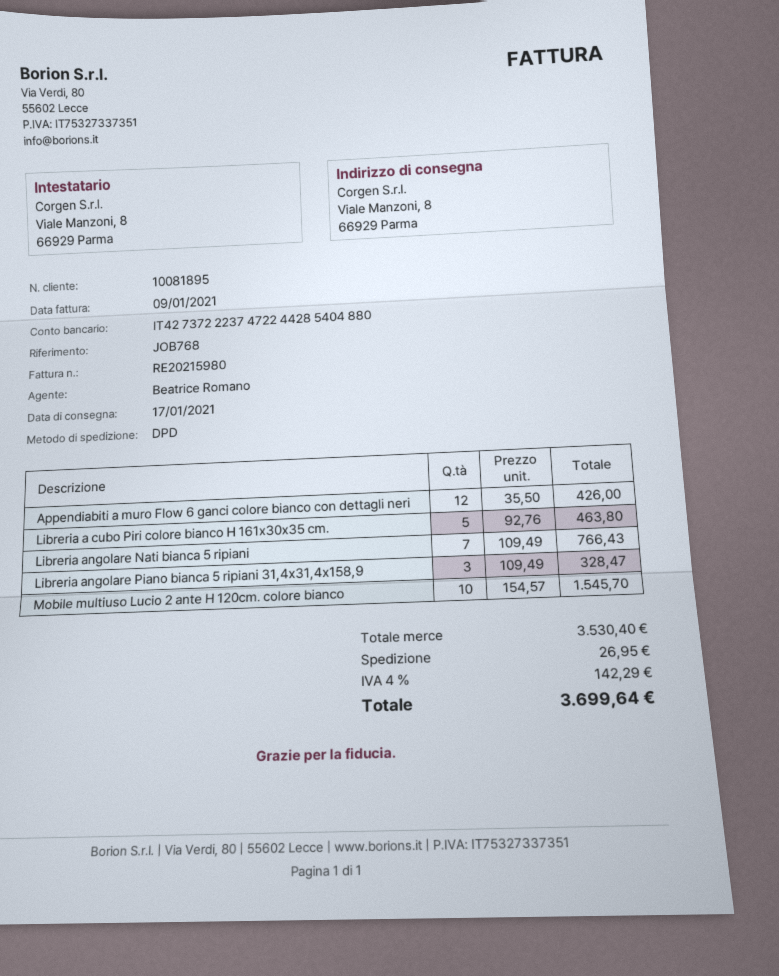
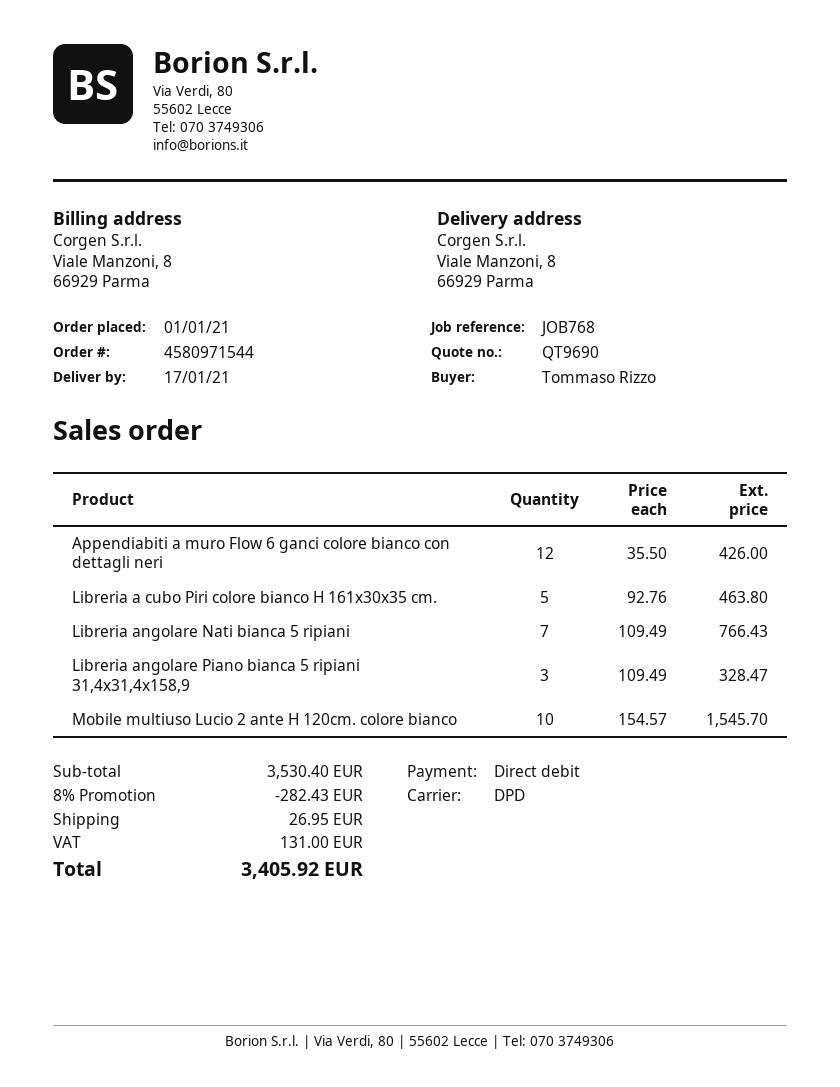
discount: none -> 8% = 282.43
tax: 142.29 -> 131.00
total: 3699.64 -> 3405.92

